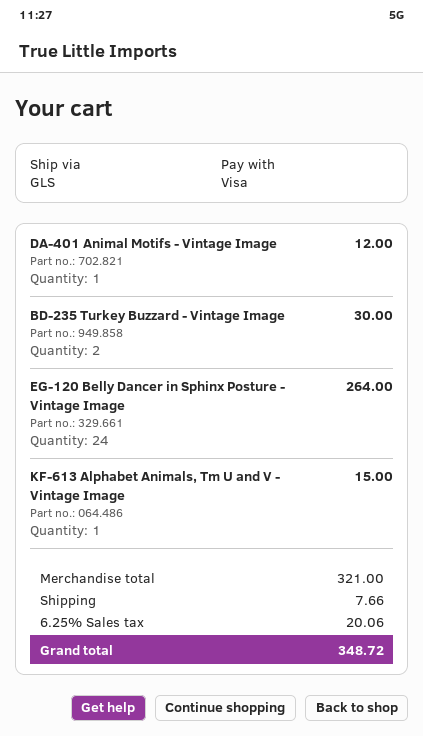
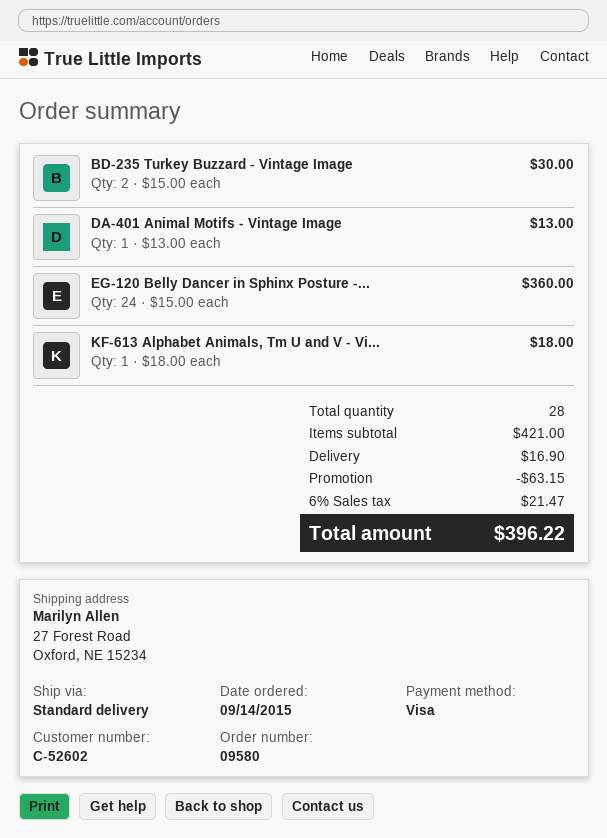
shipping method: GLS -> standard
DA-401 Animal Motifs - Vintage Image: 1 for 12.00 -> 1 for 13.00
EG-120 Belly Dancer in Sphinx Posture - Vintage Image: 24 for 264.00 -> 24 for 360.00
KF-613 Alphabet Animals, Tm U and V - Vintage Image: 1 for 15.00 -> 1 for 18.00
subtotal: 321.00 -> 421.00
discount: none -> 63.15
shipping: 7.66 -> 16.90
tax: 6.25% = 20.06 -> 6% = 21.47
total: 348.72 -> 396.22

